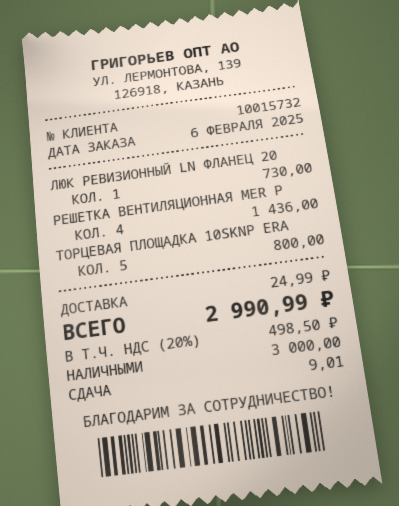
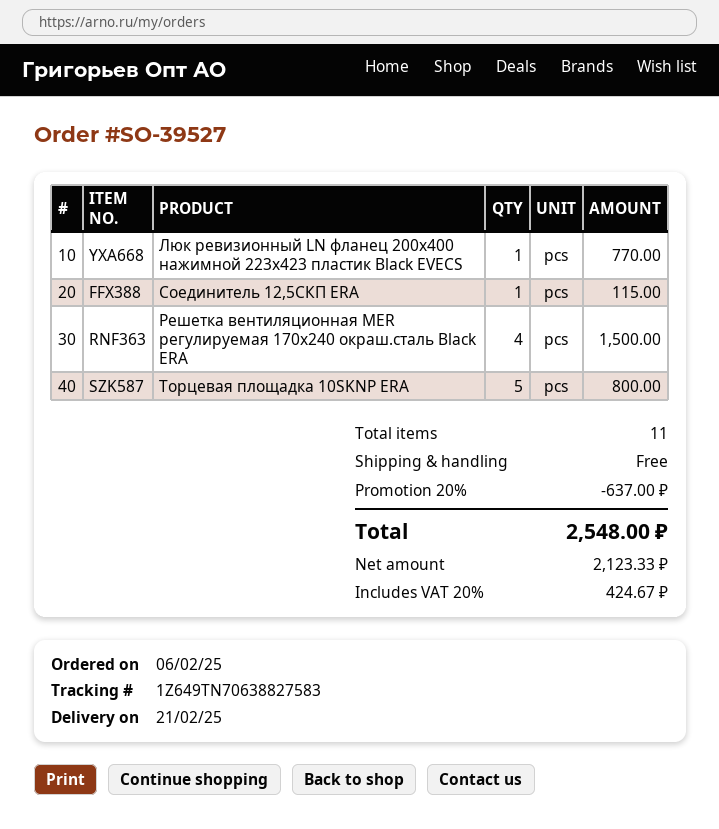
ЛЮК РЕВИЗИОННЫЙ LN ФЛАНЕЦ 20: 1 for 730.00 -> 1 for 770.00
РЕШЕТКА ВЕНТИЛЯЦИОННАЯ MER Р: 4 for 1436.00 -> 4 for 1500.00
Соединитель 12,5СКП ERA: none -> 1 for 115.00
discount: none -> 20% = 637.00
shipping: 24.99 -> 0.00
tax: 20% = 498.50 -> 20% = 424.67
total: 2990.99 -> 2548.00

